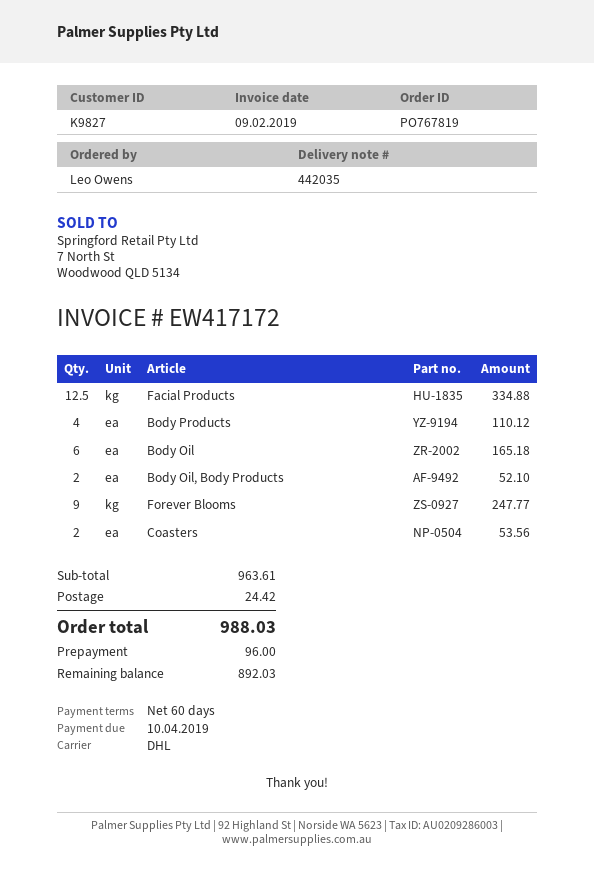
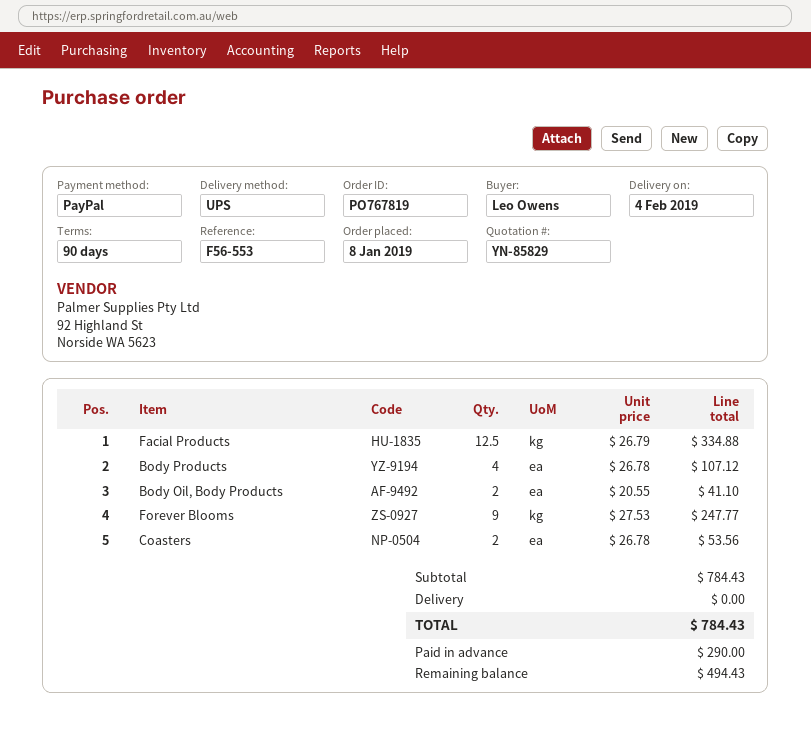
payment terms: 60 days -> 90 days
shipping method: DHL -> UPS
Body Products: 4 for 110.12 -> 4 for 107.12
Body Oil: 6 for 165.18 -> none
Body Oil, Body Products: 2 for 52.10 -> 2 for 41.10
subtotal: 963.61 -> 784.43
shipping: 24.42 -> 0.00
total: 988.03 -> 784.43
deposit: 96.00 -> 290.00
balance: 892.03 -> 494.43

